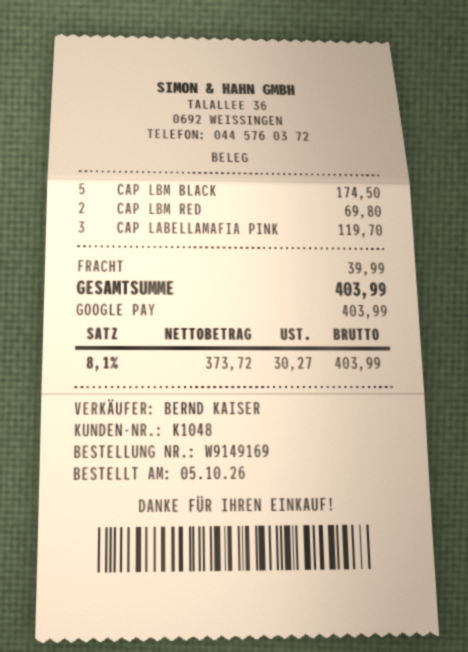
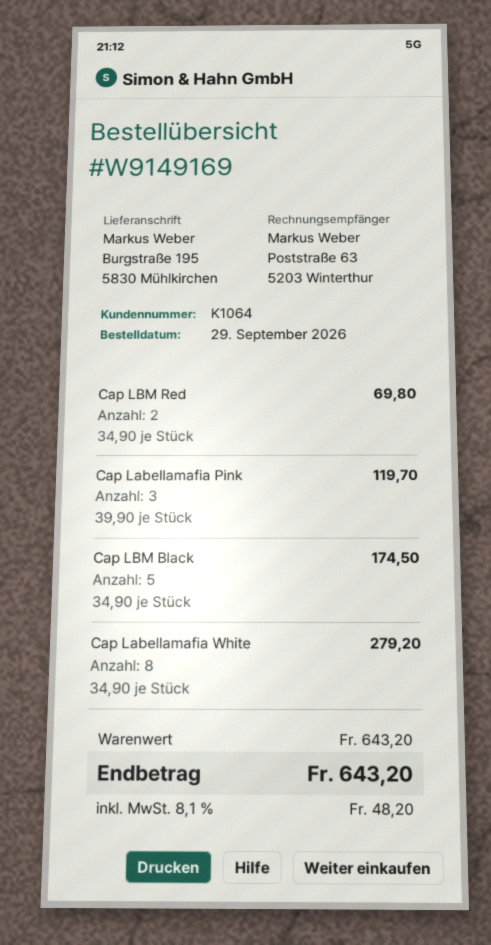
order date: 2026-10-05 -> 2026-09-29
customer number: K1048 -> K1064
Cap Labellamafia White: none -> 8 for 279.20
shipping: 39.99 -> none
tax: 8.1% = 30.27 -> 8.1% = 48.20
total: 403.99 -> 643.20

